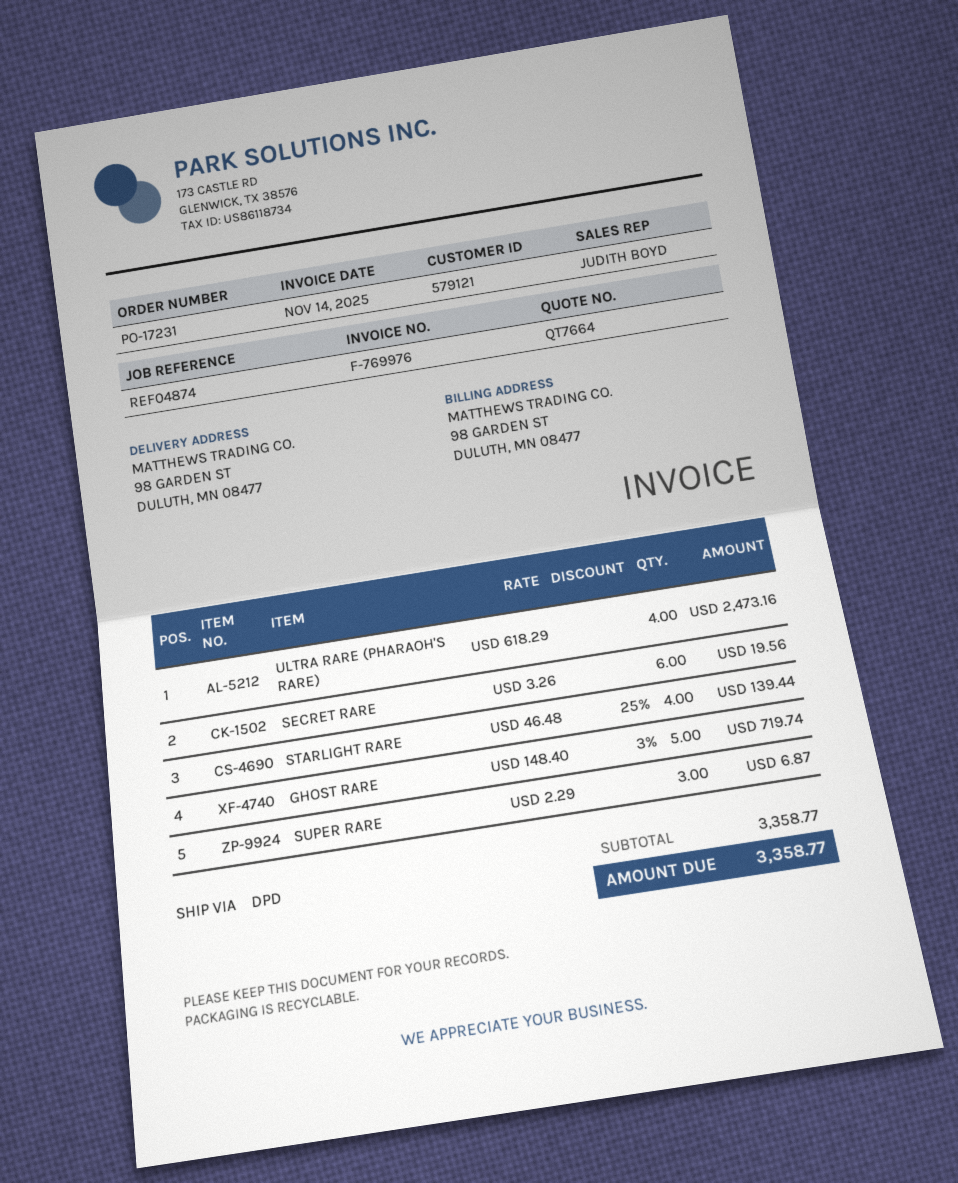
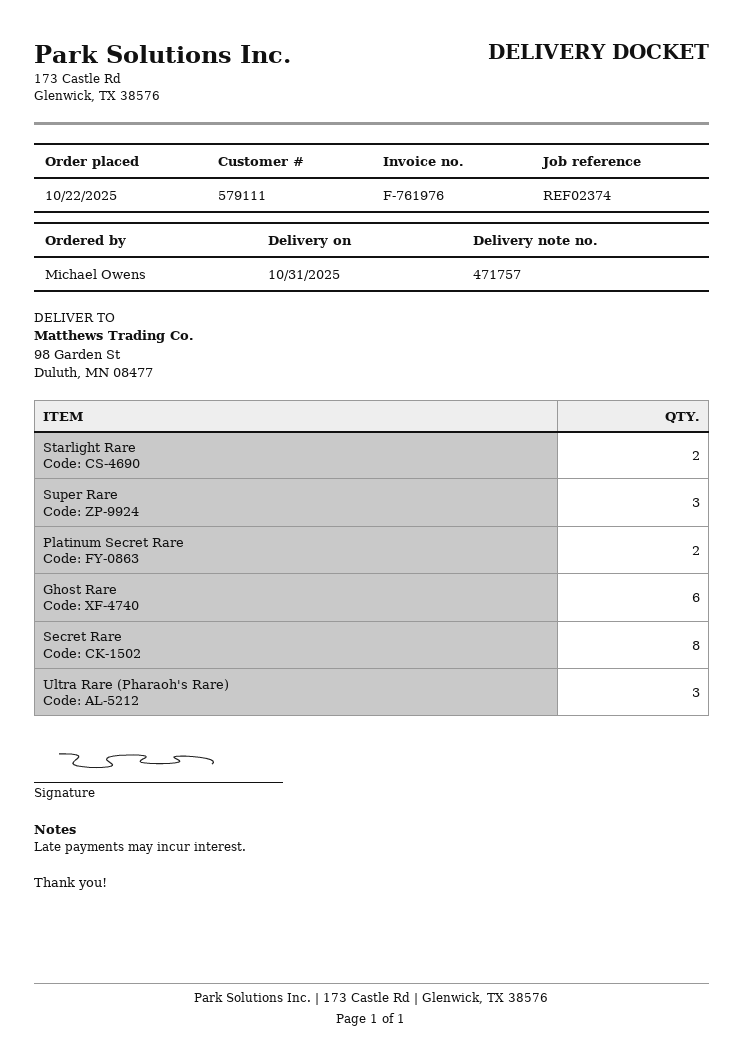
invoice number: F-769976 -> F-761976
customer number: 579121 -> 579111
reference: REF04874 -> REF02374
ULTRA RARE (PHARAOH'S RARE): 4 -> 3
SECRET RARE: 6 -> 8
STARLIGHT RARE: 4 -> 2
GHOST RARE: 5 -> 6
Platinum Secret Rare: none -> 2

